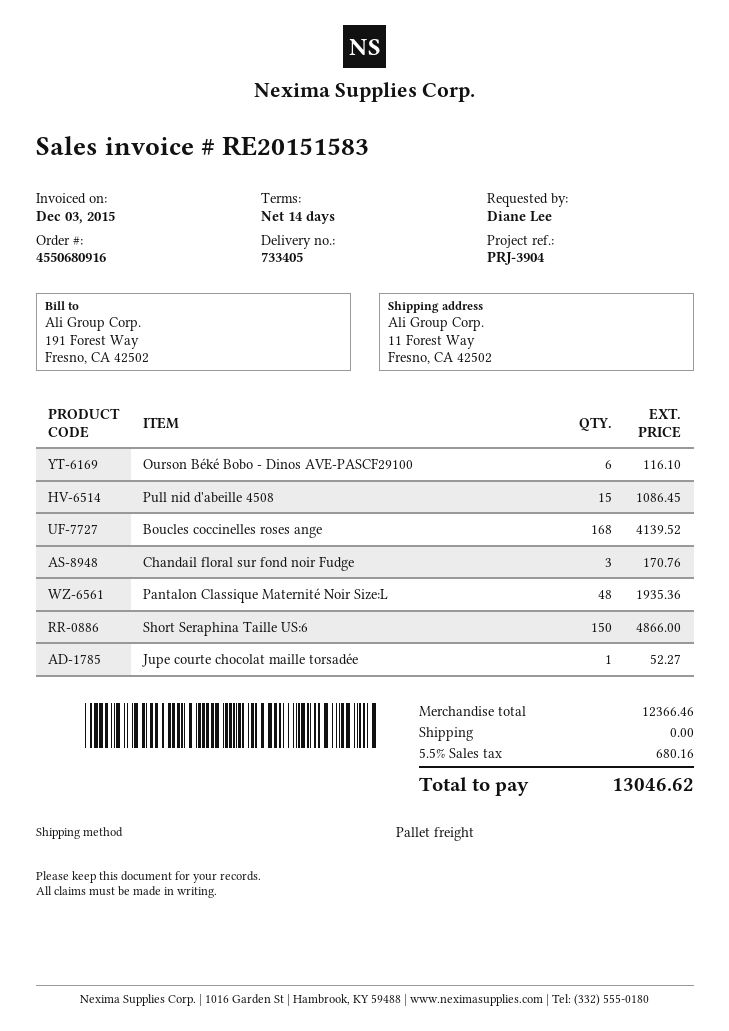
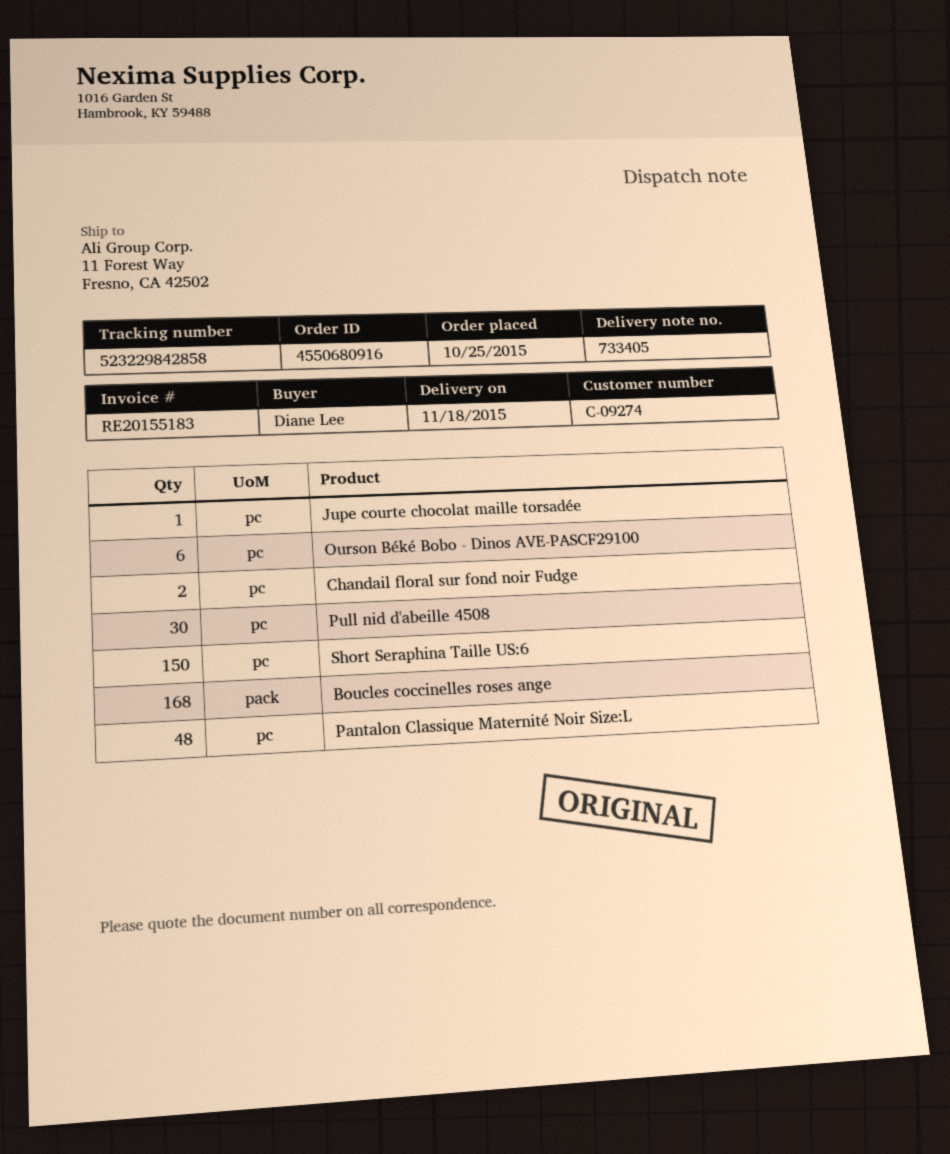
invoice number: RE20151583 -> RE20155183
Pull nid d'abeille 4508: 15 -> 30
Chandail floral sur fond noir Fudge: 3 -> 2

